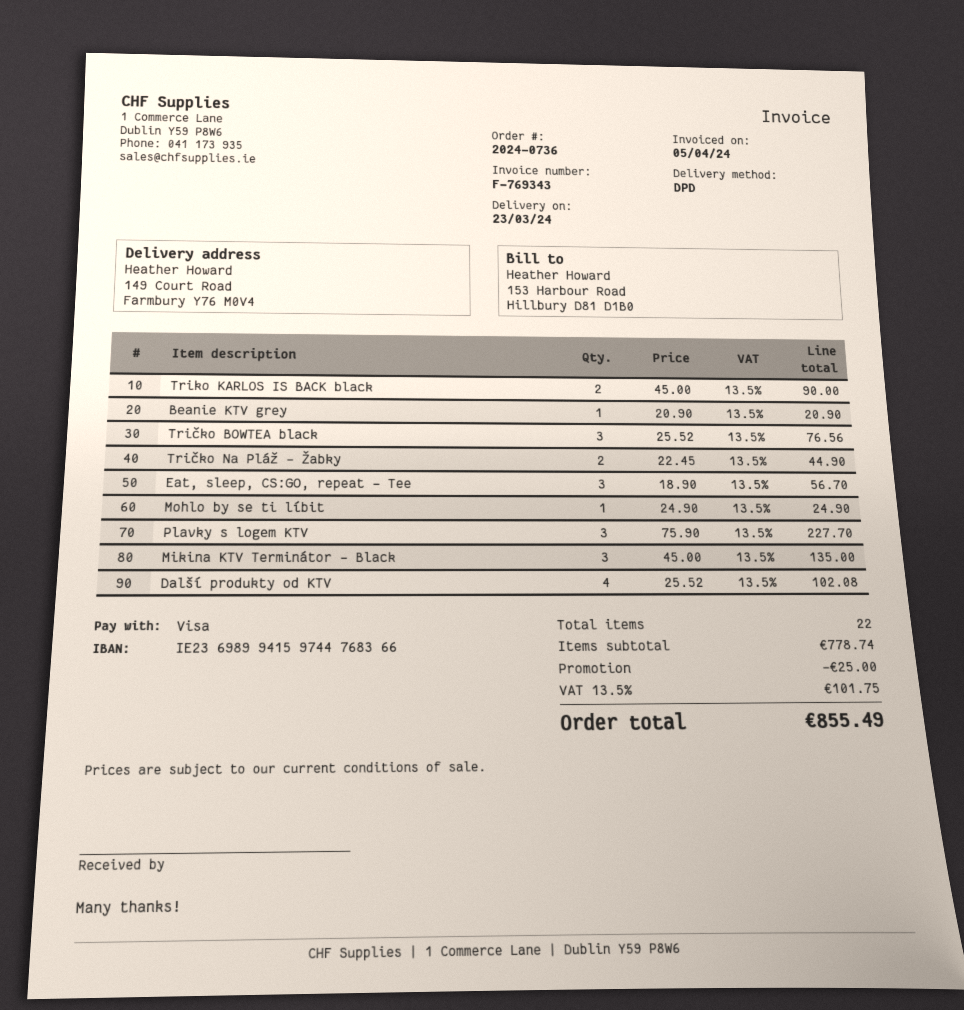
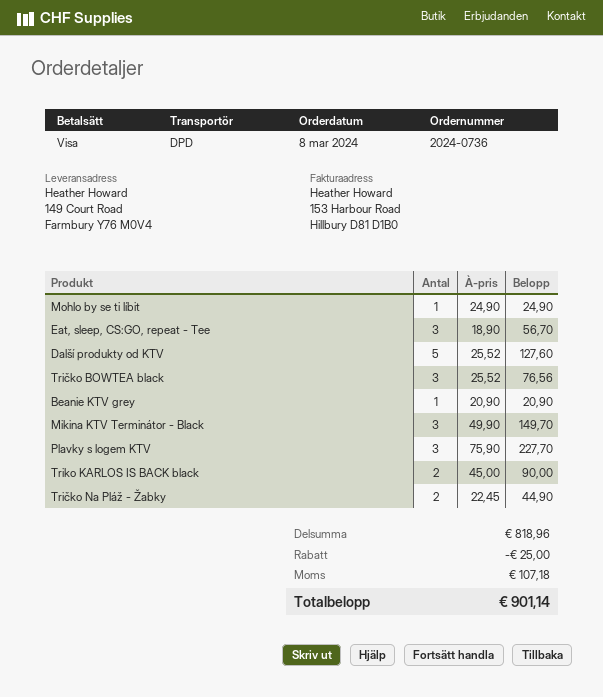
Mikina KTV Terminátor - Black: 3 x 45.00 = 135.00 -> 3 x 49.90 = 149.70
Další produkty od KTV: 4 x 25.52 = 102.08 -> 5 x 25.52 = 127.60
subtotal: 778.74 -> 818.96
tax: 101.75 -> 107.18
total: 855.49 -> 901.14

